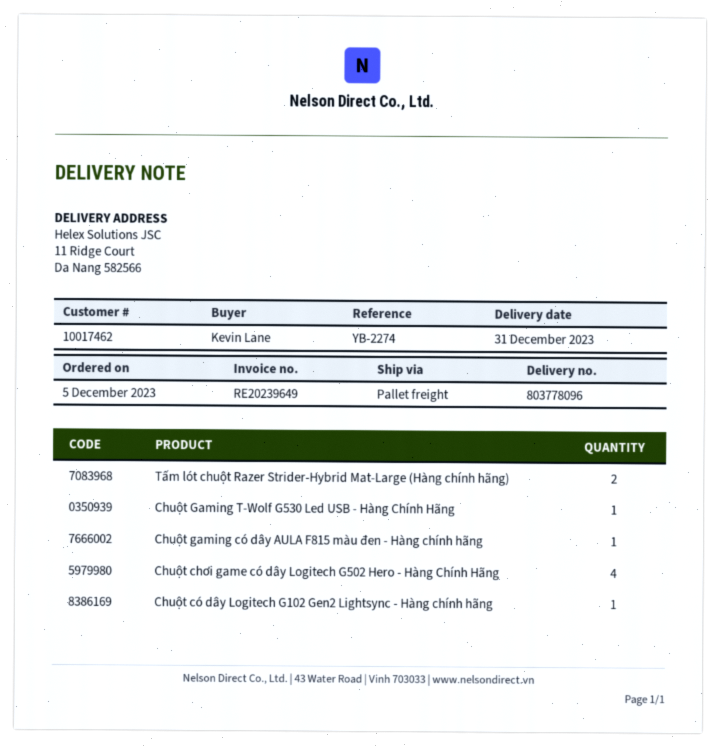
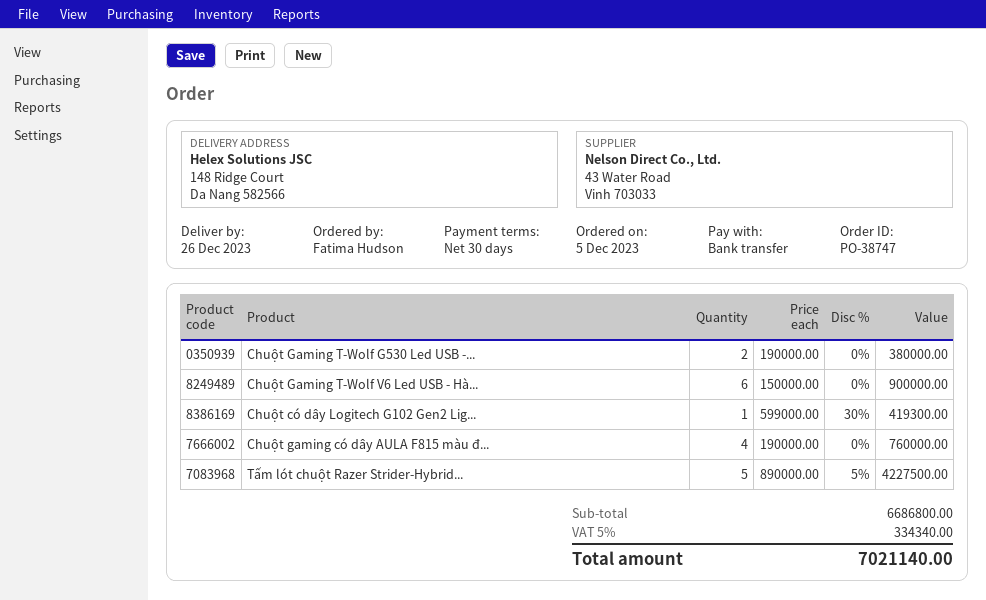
delivery date: 2023-12-31 -> 2023-12-26
ordered by: Kevin Lane -> Fatima Hudson
ship to: 11 Ridge Court, Da Nang 582566 -> 148 Ridge Court, Da Nang 582566
Tấm lót chuột Razer Strider-Hybrid Mat-Large (Hàng chính hãng): 2 -> 5
Chuột Gaming T-Wolf G530 Led USB - Hàng Chính Hãng: 1 -> 2
Chuột gaming có dây AULA F815 màu đen - Hàng chính hãng: 1 -> 4
Chuột chơi game có dây Logitech G502 Hero - Hàng Chính Hãng: 4 -> none
Chuột Gaming T-Wolf V6 Led USB - Hà...: none -> 6

